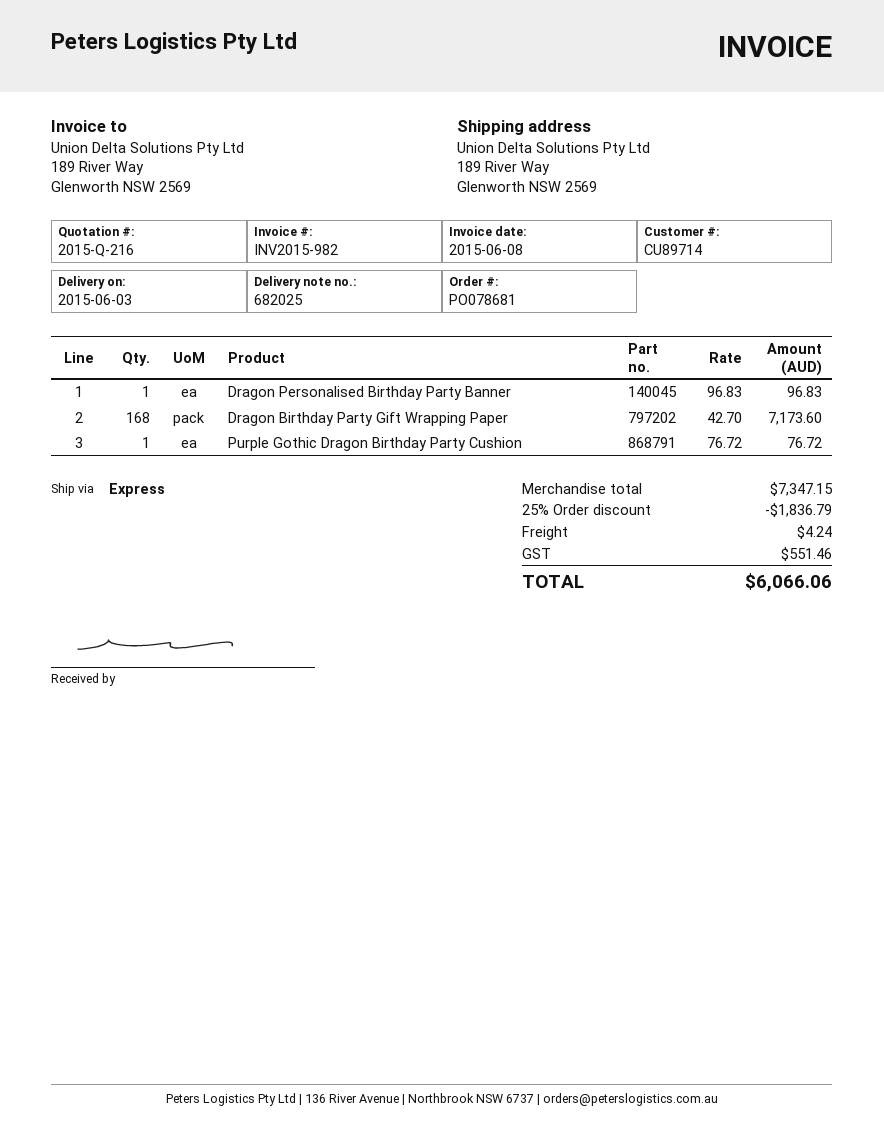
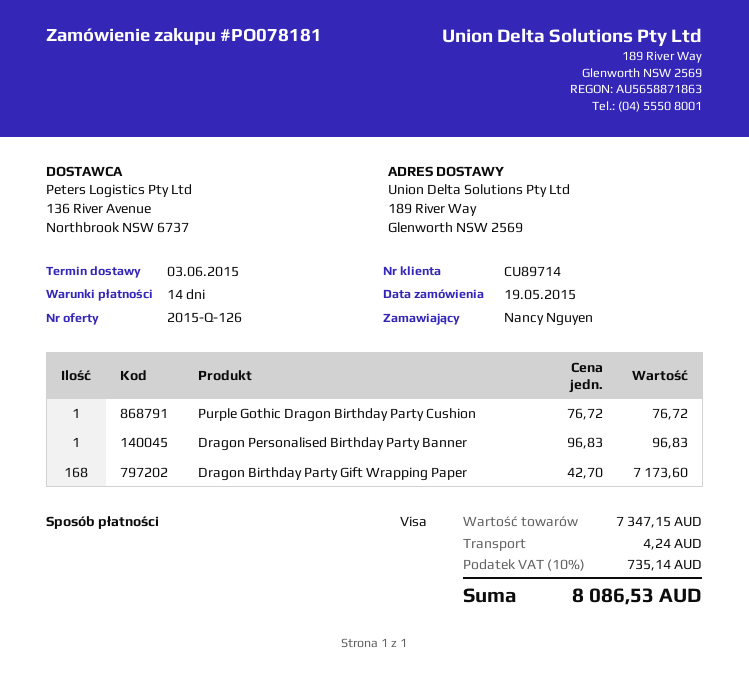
quote number: 2015-Q-216 -> 2015-Q-126
order number: PO078681 -> PO078181
discount: 25% = 1836.79 -> none
tax: 551.46 -> 735.14
total: 6066.06 -> 8086.53

